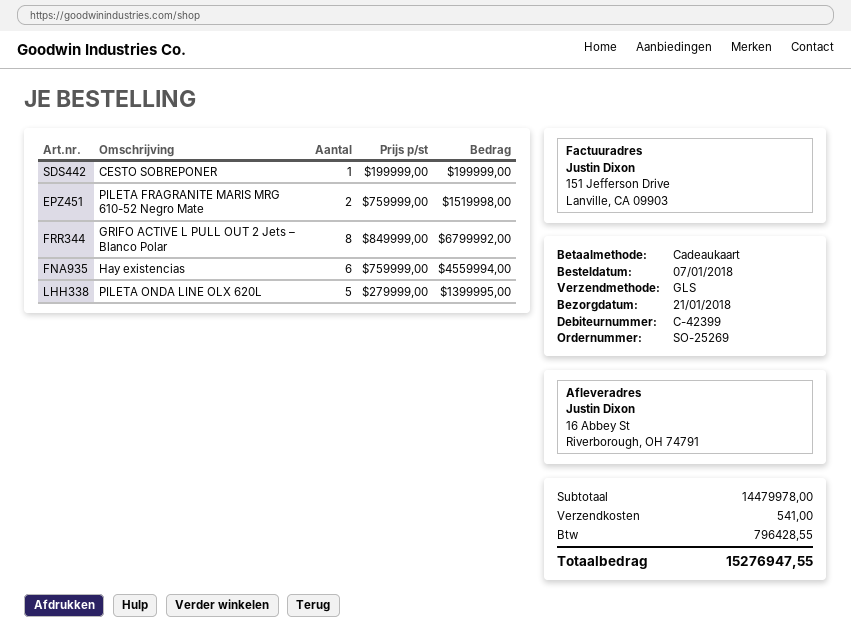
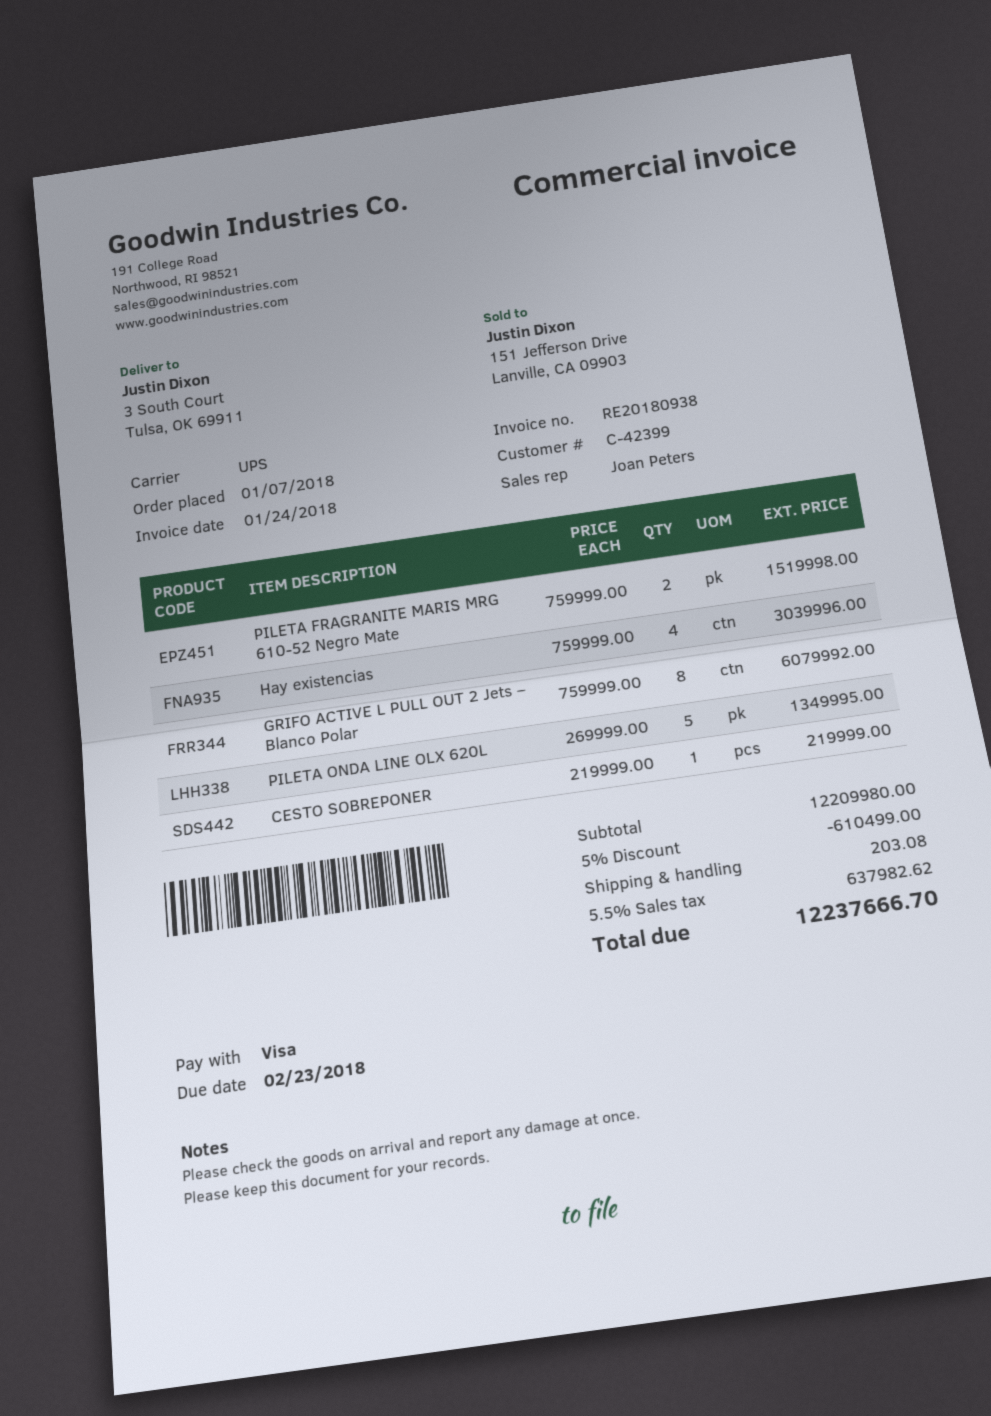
payment method: gift card -> Visa
shipping method: GLS -> UPS
ship to: 16 Abbey St, Riverborough, OH 74791 -> 3 South Court, Tulsa, OK 69911
CESTO SOBREPONER: 1 x 199999.00 = 199999.00 -> 1 x 219999.00 = 219999.00
GRIFO ACTIVE L PULL OUT 2 Jets – Blanco Polar: 8 x 849999.00 = 6799992.00 -> 8 x 759999.00 = 6079992.00
Hay existencias: 6 x 759999.00 = 4559994.00 -> 4 x 759999.00 = 3039996.00
PILETA ONDA LINE OLX 620L: 5 x 279999.00 = 1399995.00 -> 5 x 269999.00 = 1349995.00
subtotal: 14479978.00 -> 12209980.00
discount: none -> 5% = 610499.00
shipping: 541.00 -> 203.08
tax: 796428.55 -> 637982.62
total: 15276947.55 -> 12237666.70

